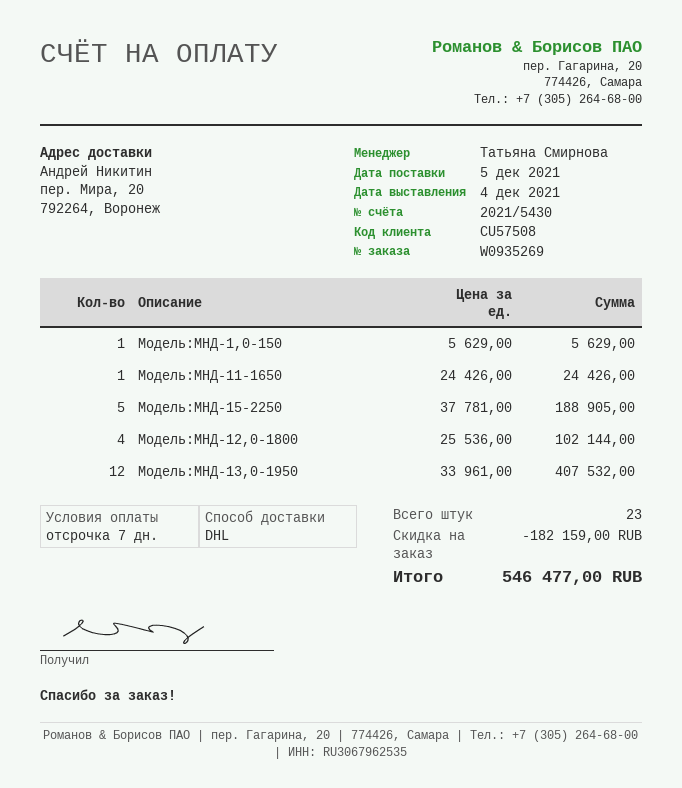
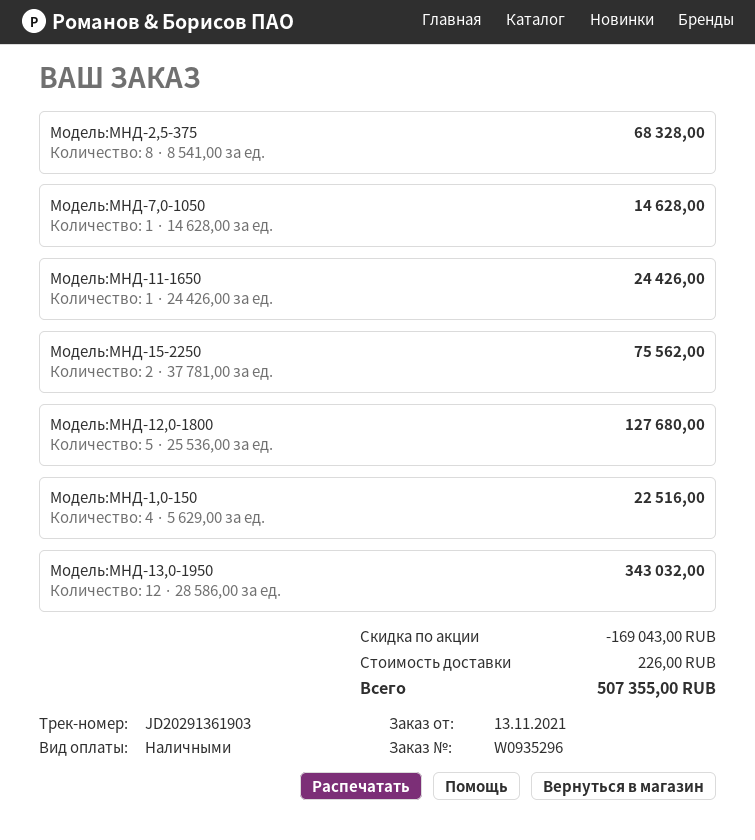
order number: W0935269 -> W0935296
Модель:МНД-1,0-150: 1 x 5629.00 = 5629.00 -> 4 x 5629.00 = 22516.00
Модель:МНД-15-2250: 5 x 37781.00 = 188905.00 -> 2 x 37781.00 = 75562.00
Модель:МНД-12,0-1800: 4 x 25536.00 = 102144.00 -> 5 x 25536.00 = 127680.00
Модель:МНД-13,0-1950: 12 x 33961.00 = 407532.00 -> 12 x 28586.00 = 343032.00
Модель:МНД-2,5-375: none -> 8 x 8541.00 = 68328.00
Модель:МНД-7,0-1050: none -> 1 x 14628.00 = 14628.00
discount: 182159.00 -> 169043.00
shipping: none -> 226.00
total: 546477.00 -> 507355.00

